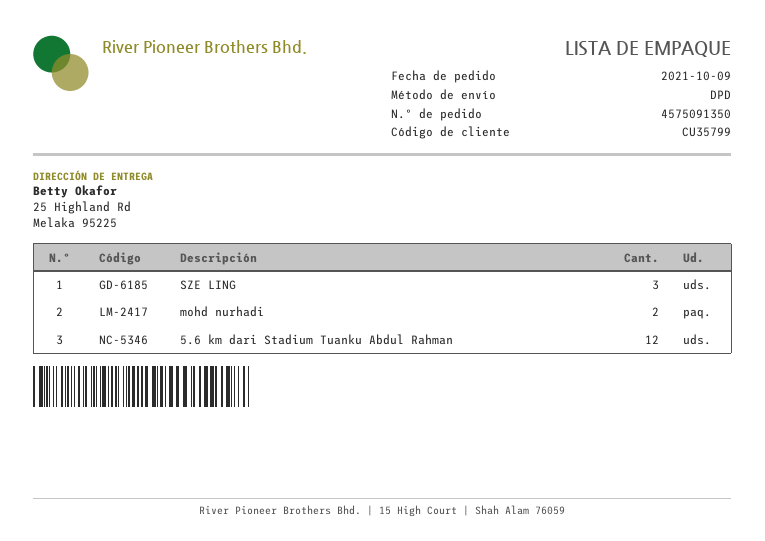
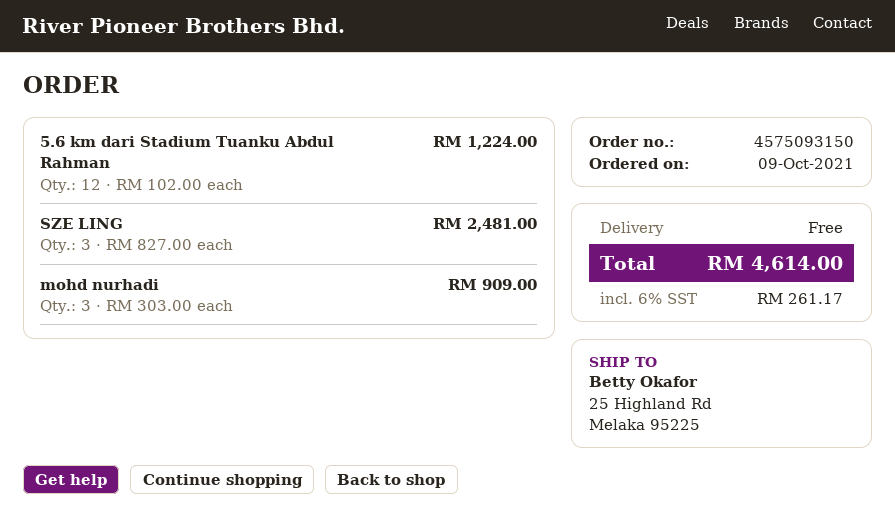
order number: 4575091350 -> 4575093150
mohd nurhadi: 2 -> 3

